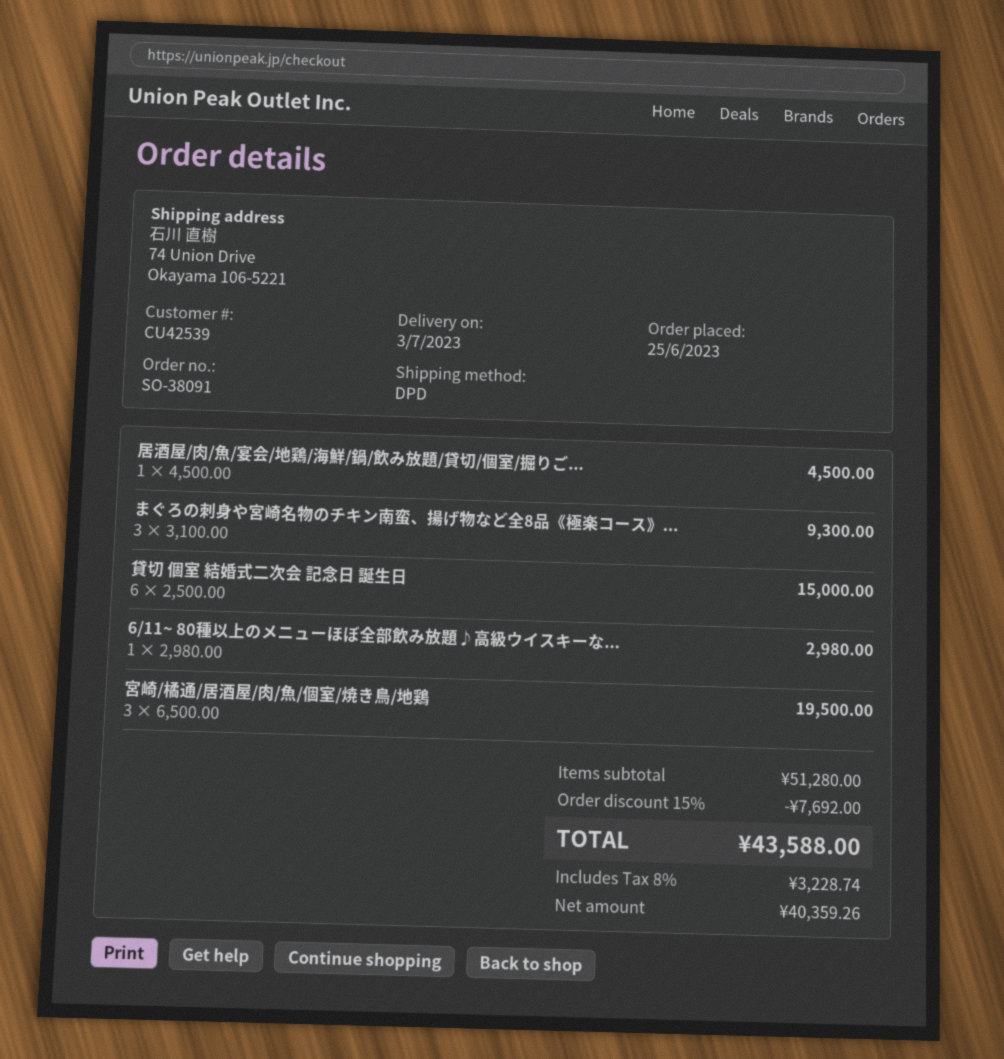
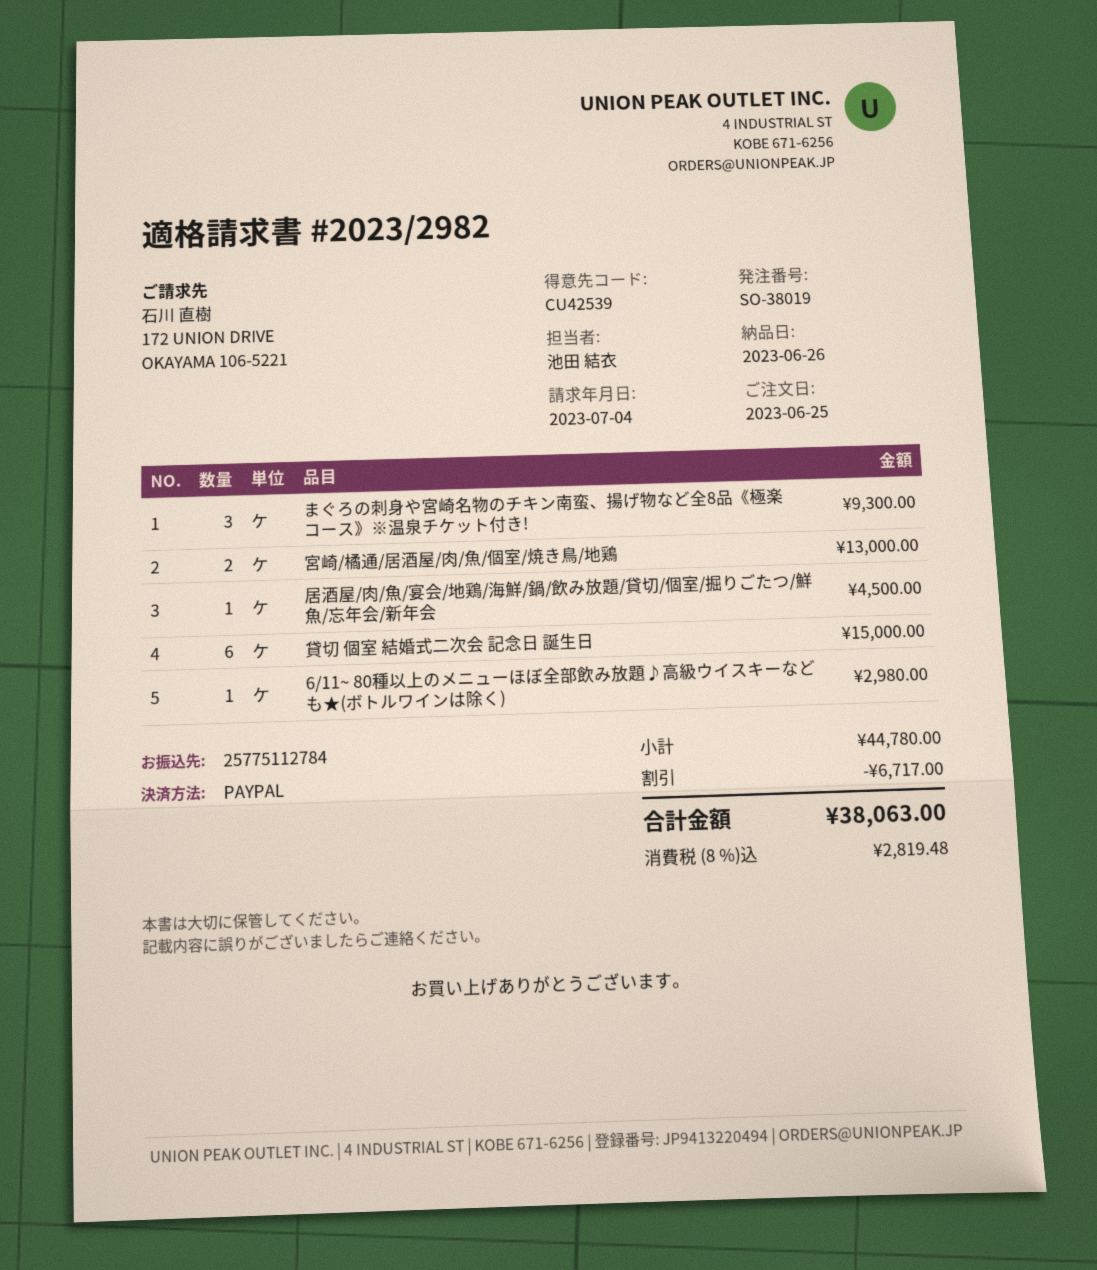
order number: SO-38091 -> SO-38019
delivery date: 2023-07-03 -> 2023-06-26
宮崎/橘通/居酒屋/肉/魚/個室/焼き鳥/地鶏: 3 for 19500.00 -> 2 for 13000.00
subtotal: 51280.00 -> 44780.00
discount: 7692.00 -> 6717.00
tax: 8% = 3228.74 -> 8% = 2819.48
total: 43588.00 -> 38063.00

